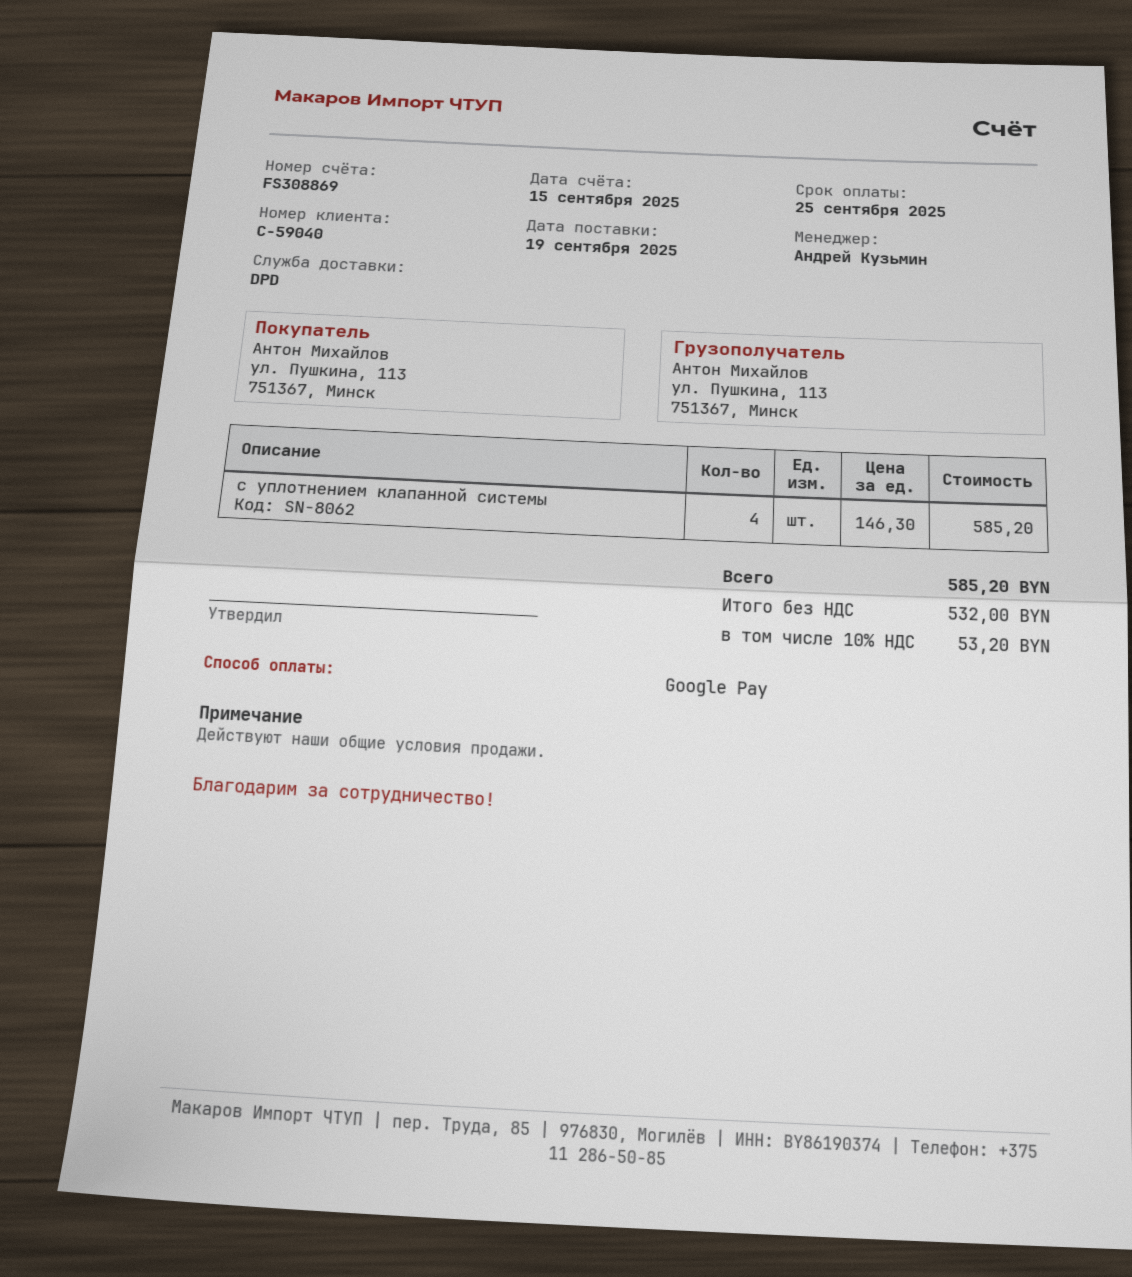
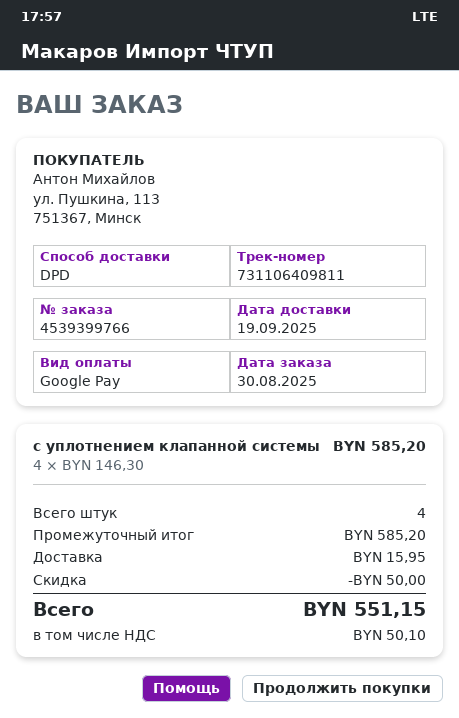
discount: none -> 50.00
shipping: none -> 15.95
tax: 53.20 -> 50.10
total: 585.20 -> 551.15

